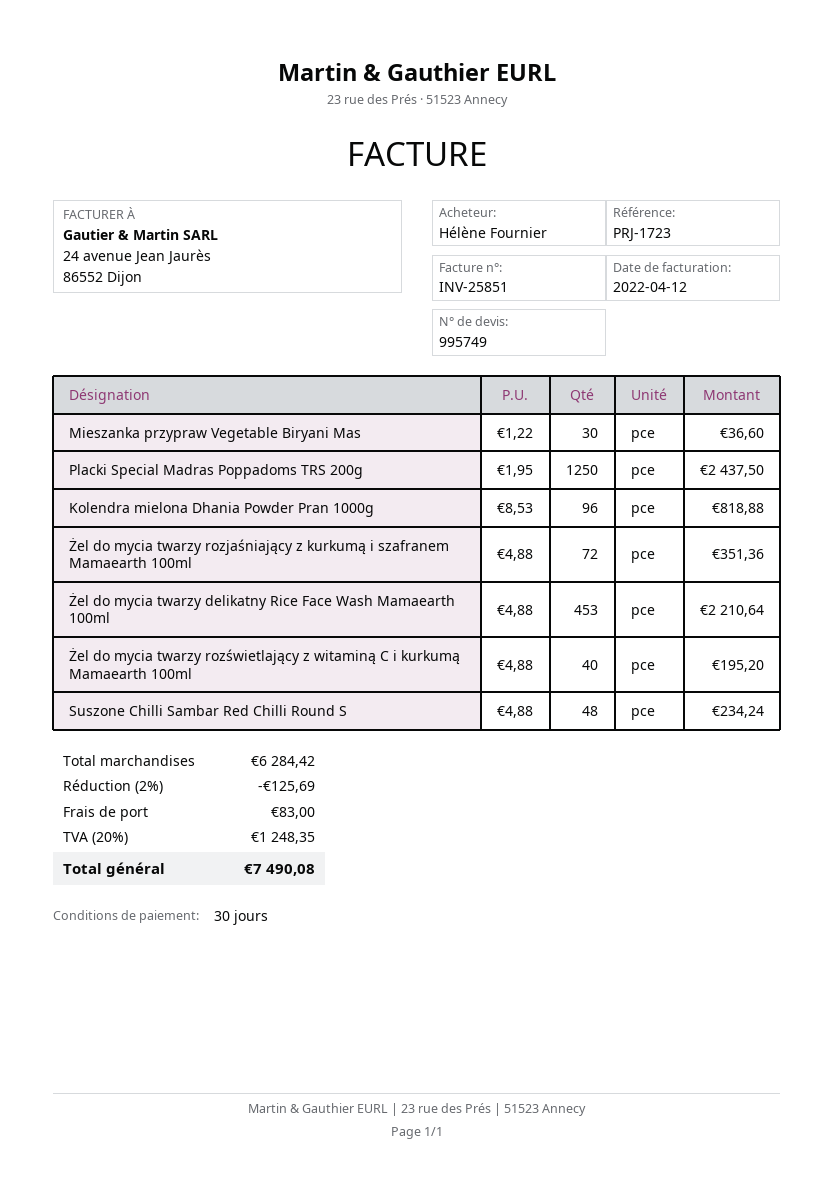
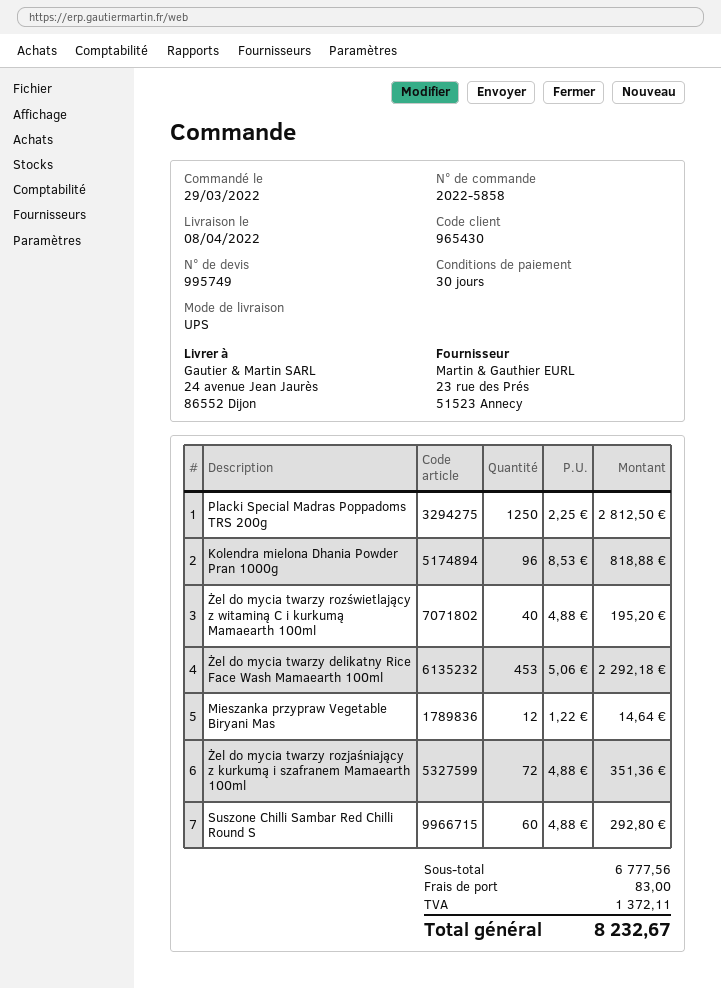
Mieszanka przypraw Vegetable Biryani Mas: 30 x 1.22 = 36.60 -> 12 x 1.22 = 14.64
Placki Special Madras Poppadoms TRS 200g: 1250 x 1.95 = 2437.50 -> 1250 x 2.25 = 2812.50
Żel do mycia twarzy delikatny Rice Face Wash Mamaearth 100ml: 453 x 4.88 = 2210.64 -> 453 x 5.06 = 2292.18
Suszone Chilli Sambar Red Chilli Round S: 48 x 4.88 = 234.24 -> 60 x 4.88 = 292.80
subtotal: 6284.42 -> 6777.56
discount: 2% = 125.69 -> none
tax: 1248.35 -> 1372.11
total: 7490.08 -> 8232.67

